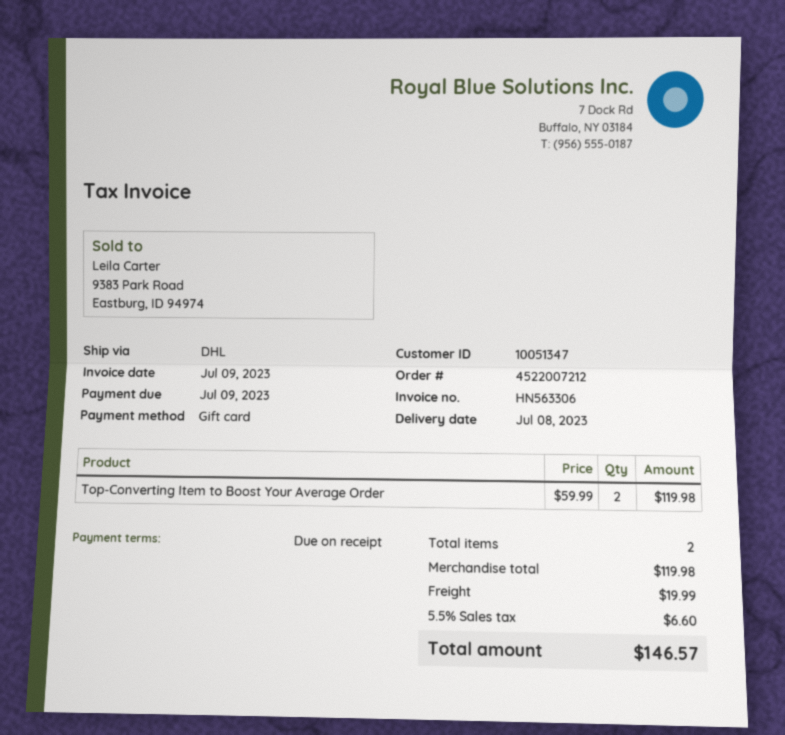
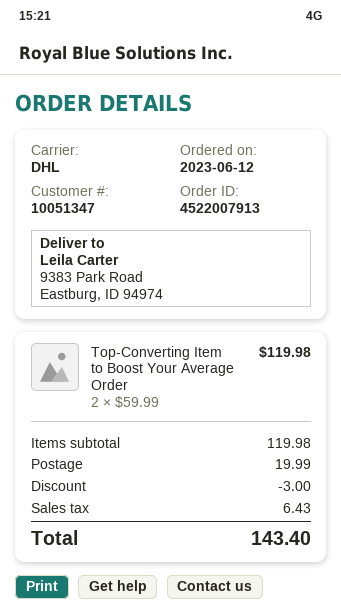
order number: 4522007212 -> 4522007913
discount: none -> 3.00
tax: 6.60 -> 6.43
total: 146.57 -> 143.40

